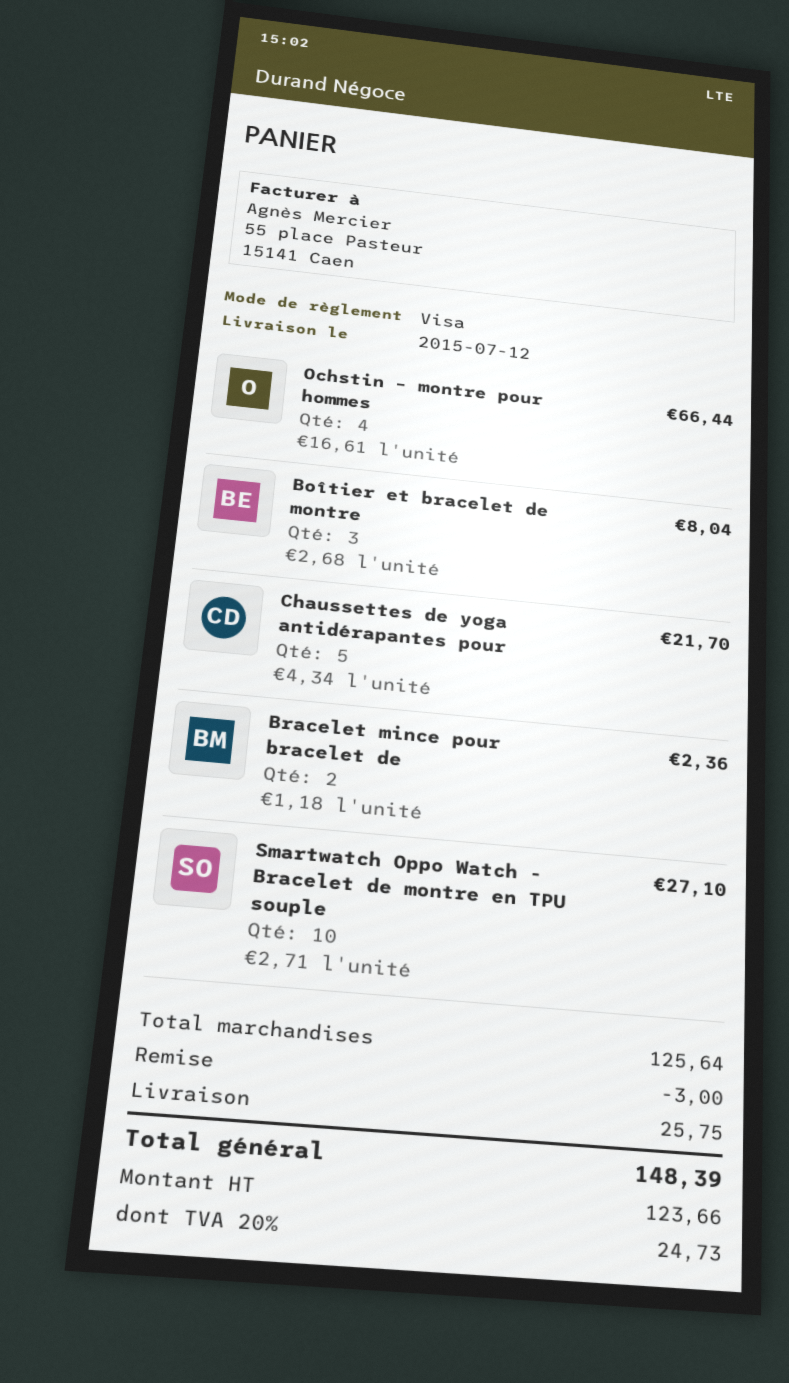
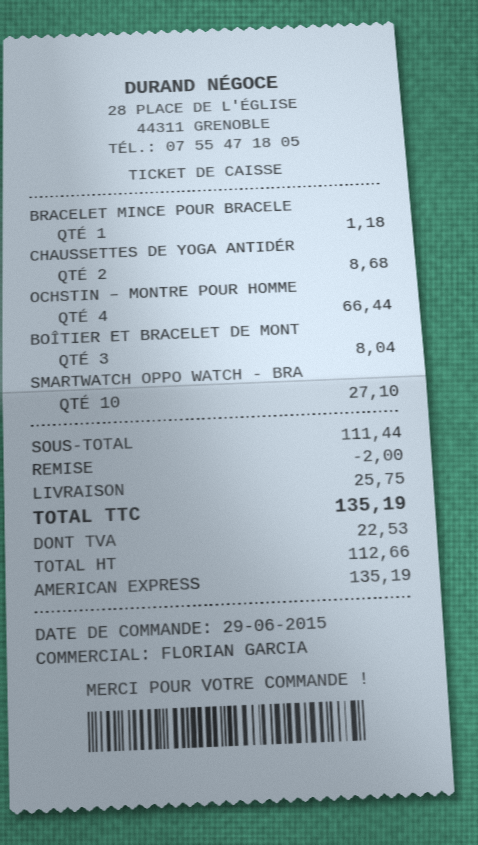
payment method: Visa -> American Express
Chaussettes de yoga antidérapantes pour: 5 for 21.70 -> 2 for 8.68
Bracelet mince pour bracelet de: 2 for 2.36 -> 1 for 1.18
subtotal: 125.64 -> 111.44
discount: 3.00 -> 2.00
net: 123.66 -> 112.66
tax: 24.73 -> 22.53
total: 148.39 -> 135.19

